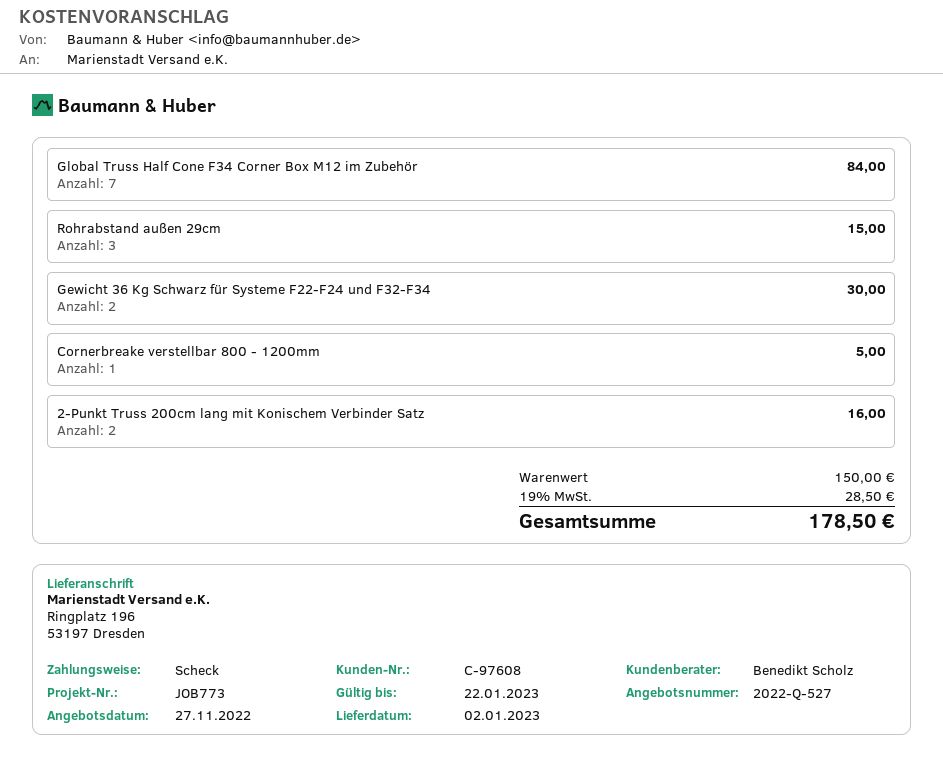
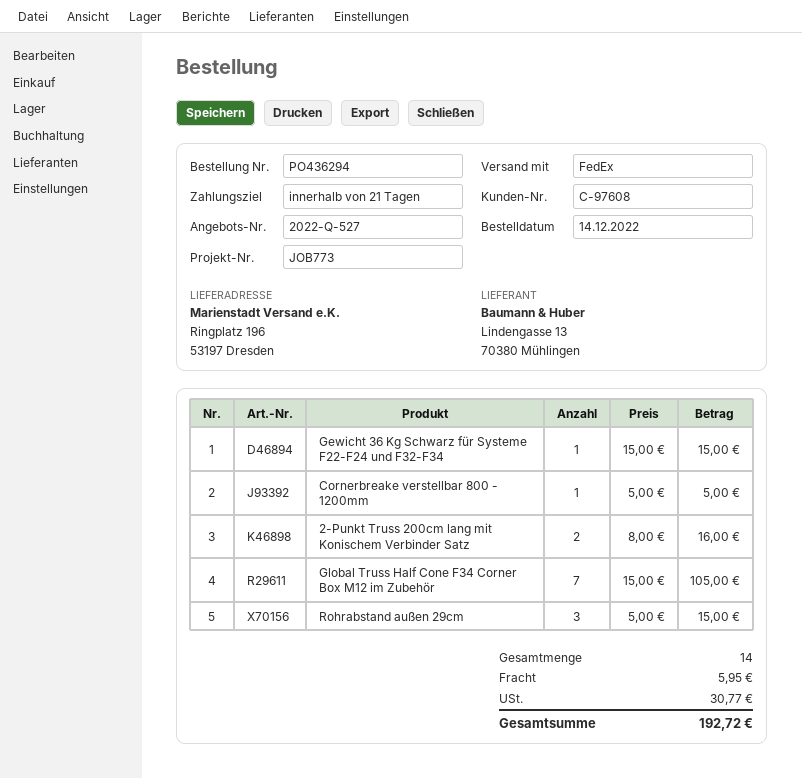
Global Truss Half Cone F34 Corner Box M12 im Zubehör: 7 for 84.00 -> 7 for 105.00
Gewicht 36 Kg Schwarz für Systeme F22-F24 und F32-F34: 2 for 30.00 -> 1 for 15.00
shipping: none -> 5.95
tax: 28.50 -> 30.77
total: 178.50 -> 192.72

